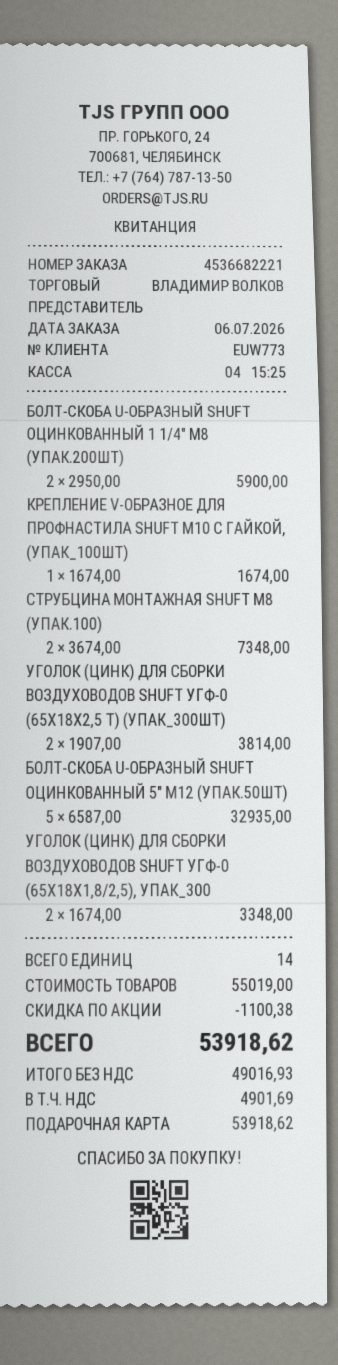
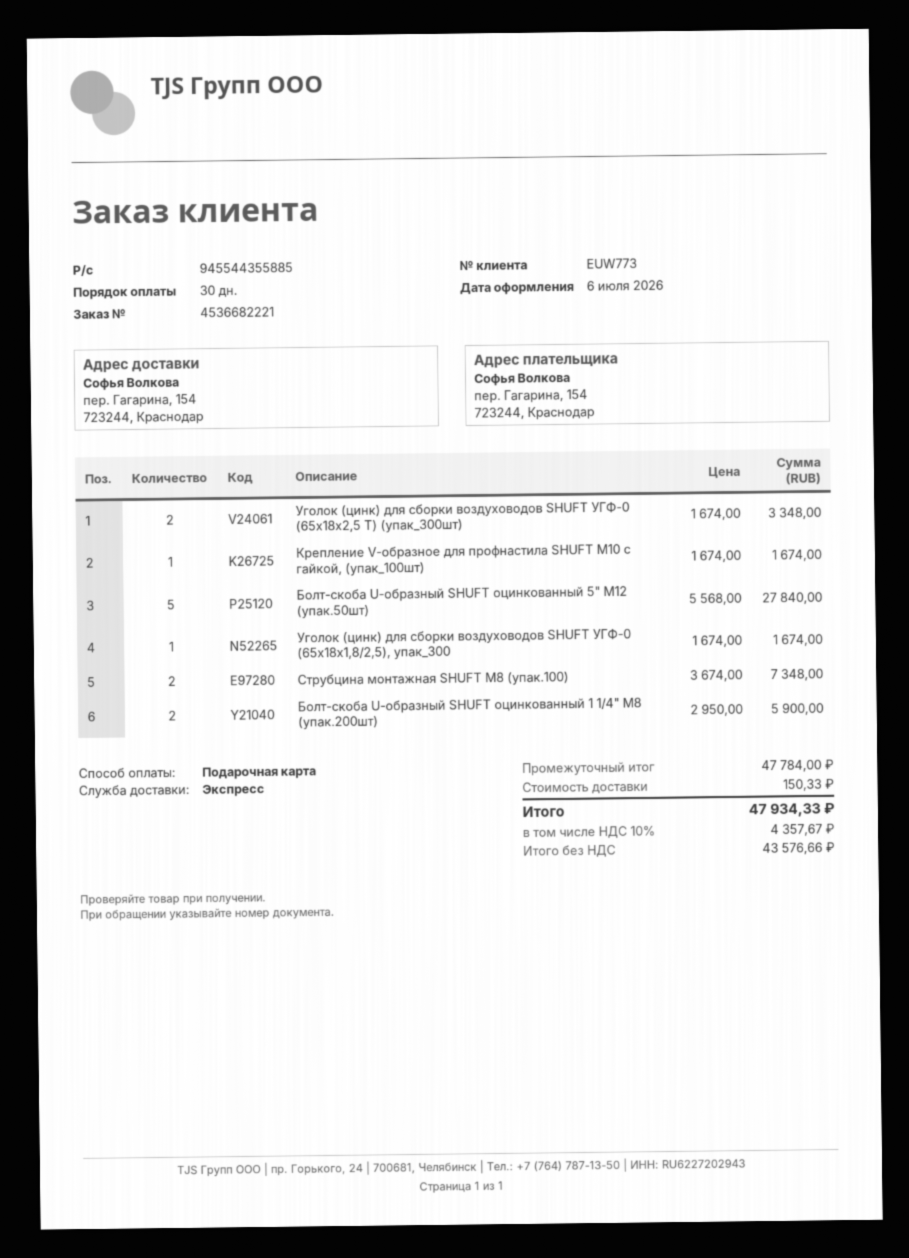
УГОЛОК (ЦИНК) ДЛЯ СБОРКИ ВОЗДУХОВОДОВ SHUFT УГФ-0 (65Х18Х2,5 Т) (УПАК_300ШТ): 2 x 1907.00 = 3814.00 -> 2 x 1674.00 = 3348.00
БОЛТ-СКОБА U-ОБРАЗНЫЙ SHUFT ОЦИНКОВАННЫЙ 5" М12 (УПАК.50ШТ): 5 x 6587.00 = 32935.00 -> 5 x 5568.00 = 27840.00
УГОЛОК (ЦИНК) ДЛЯ СБОРКИ ВОЗДУХОВОДОВ SHUFT УГФ-0 (65Х18Х1,8/2,5), УПАК_300: 2 x 1674.00 = 3348.00 -> 1 x 1674.00 = 1674.00
subtotal: 55019.00 -> 47784.00
discount: 1100.38 -> none
shipping: none -> 150.33
net: 49016.93 -> 43576.66
tax: 4901.69 -> 4357.67
total: 53918.62 -> 47934.33

